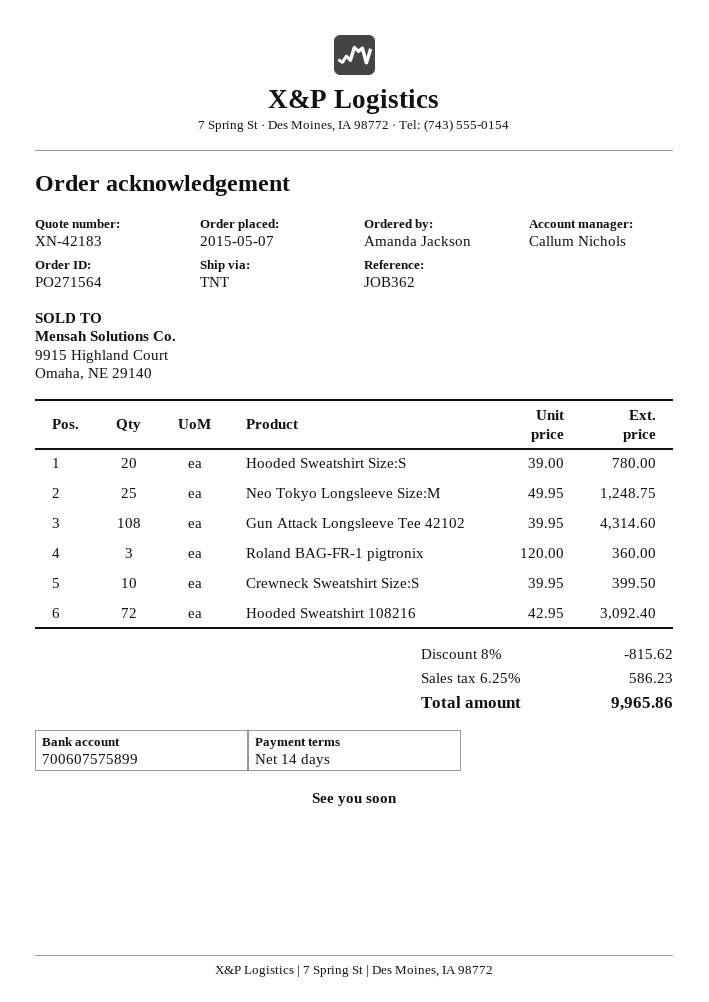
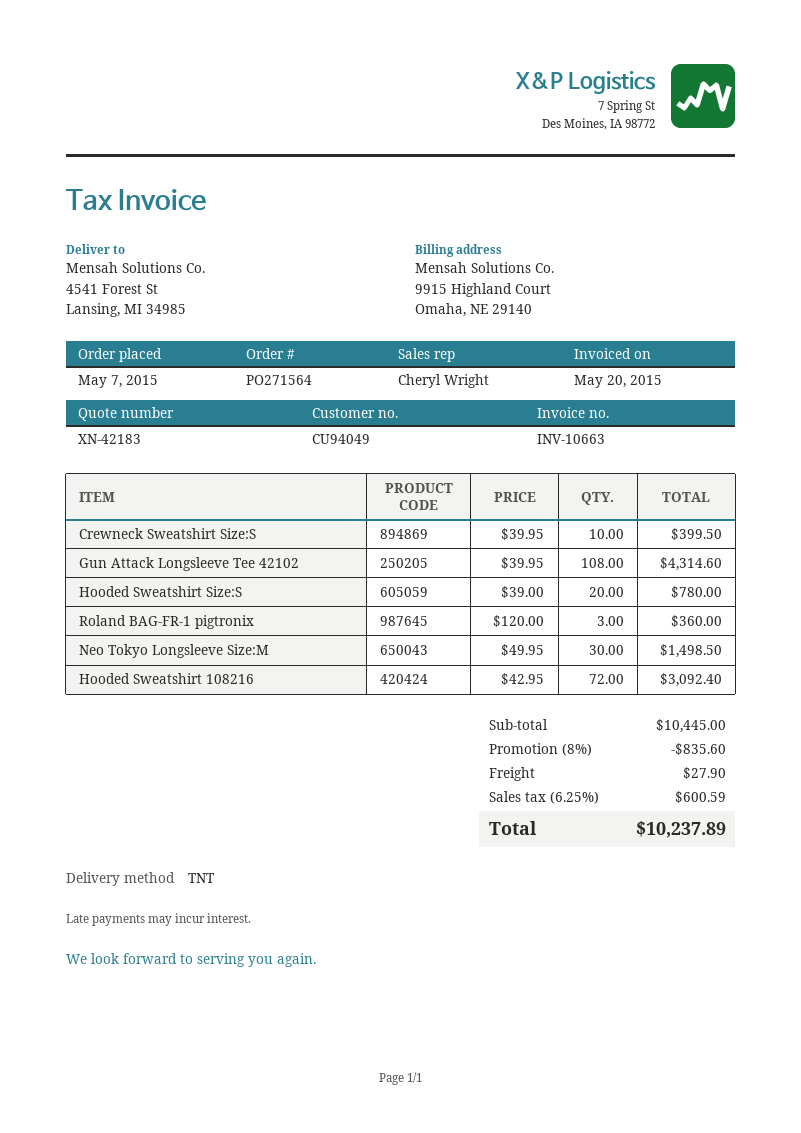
sales rep: Callum Nichols -> Cheryl Wright
Neo Tokyo Longsleeve Size:M: 25 x 49.95 = 1248.75 -> 30 x 49.95 = 1498.50
discount: 8% = 815.62 -> 8% = 835.60
shipping: none -> 27.90
tax: 6.25% = 586.23 -> 6.25% = 600.59
total: 9965.86 -> 10237.89

